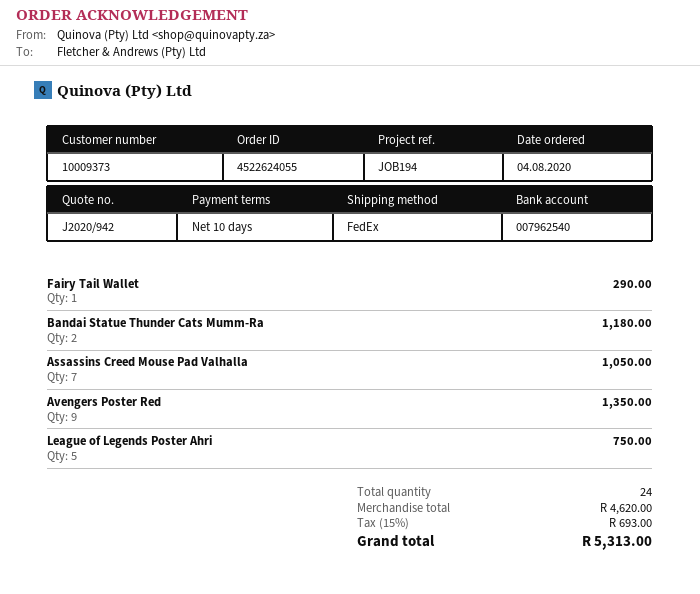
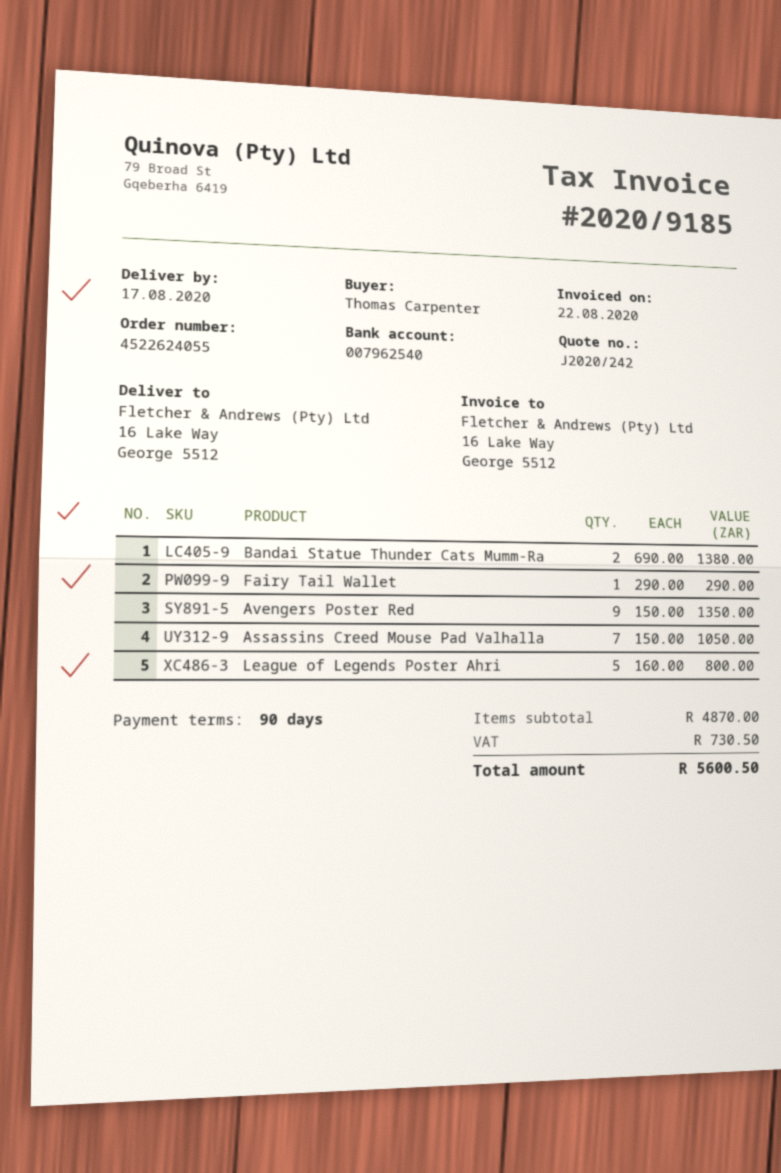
quote number: J2020/942 -> J2020/242
payment terms: 10 days -> 90 days
Bandai Statue Thunder Cats Mumm-Ra: 2 for 1180.00 -> 2 for 1380.00
League of Legends Poster Ahri: 5 for 750.00 -> 5 for 800.00
subtotal: 4620.00 -> 4870.00
tax: 693.00 -> 730.50
total: 5313.00 -> 5600.50

